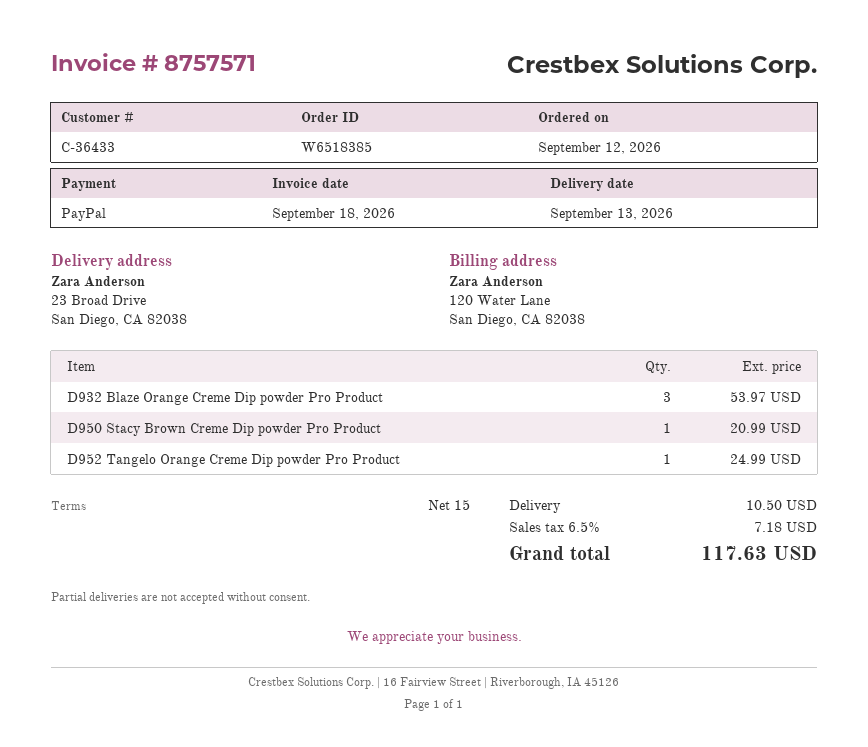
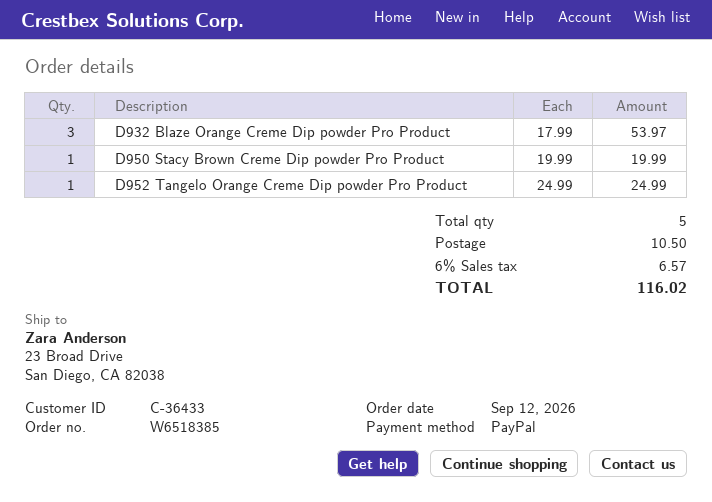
D950 Stacy Brown Creme Dip powder Pro Product: 1 for 20.99 -> 1 for 19.99
tax: 6.5% = 7.18 -> 6% = 6.57
total: 117.63 -> 116.02

